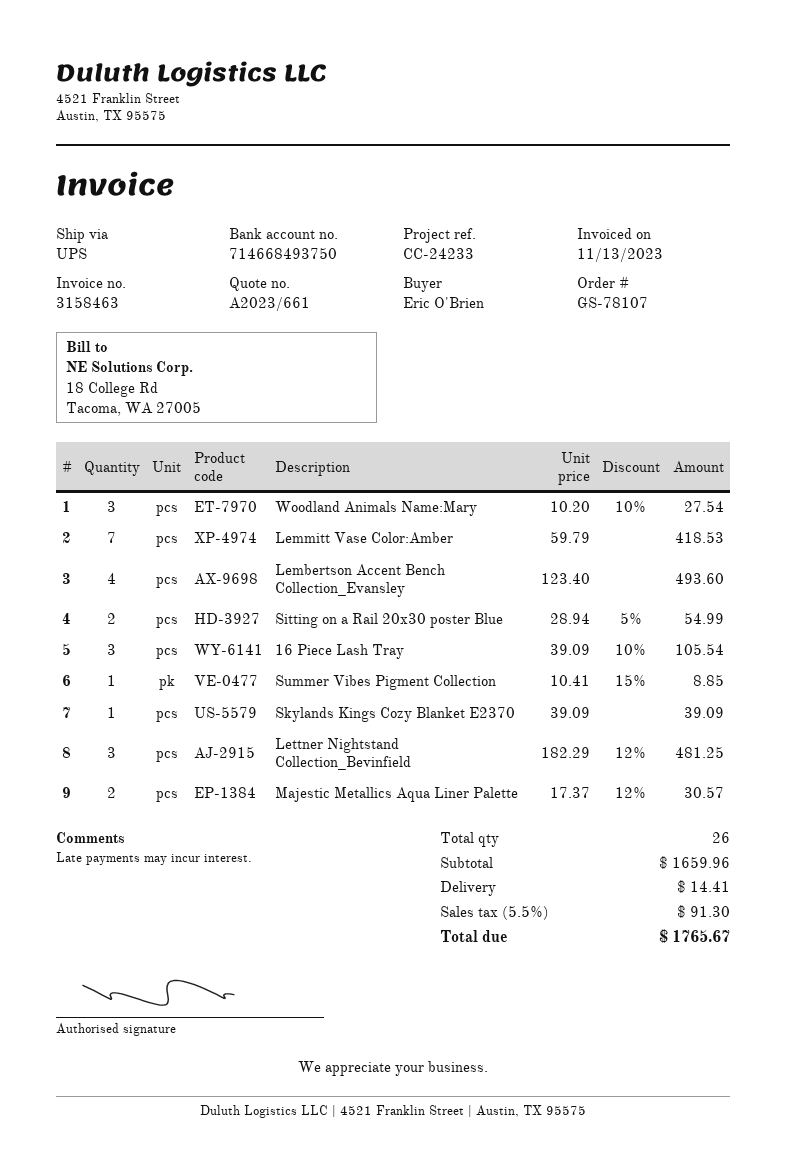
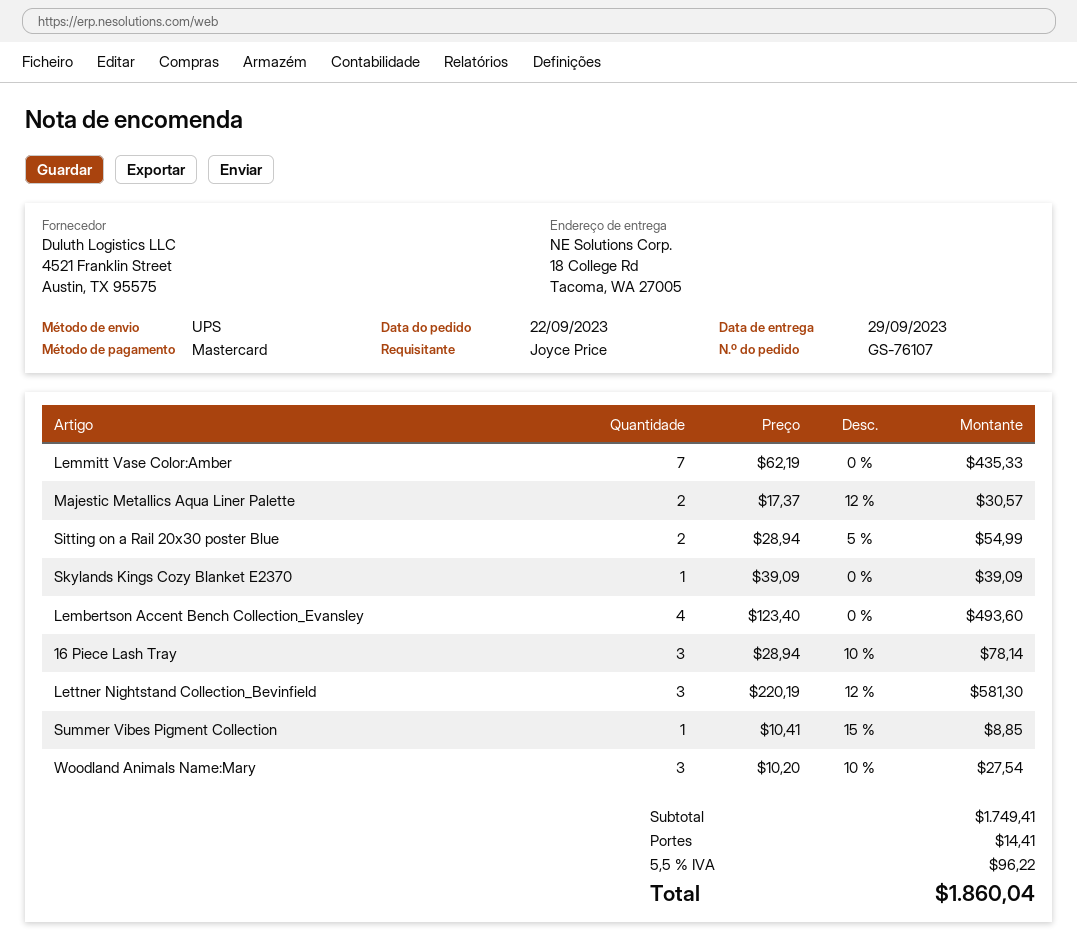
order number: GS-78107 -> GS-76107
ordered by: Eric O'Brien -> Joyce Price
Lemmitt Vase Color:Amber: 7 x 59.79 = 418.53 -> 7 x 62.19 = 435.33
16 Piece Lash Tray: 3 x 39.09 - 10% = 105.54 -> 3 x 28.94 - 10% = 78.14
Lettner Nightstand Collection_Bevinfield: 3 x 182.29 - 12% = 481.25 -> 3 x 220.19 - 12% = 581.30
subtotal: 1659.96 -> 1749.41
tax: 5.5% = 91.30 -> 5.5% = 96.22
total: 1765.67 -> 1860.04

